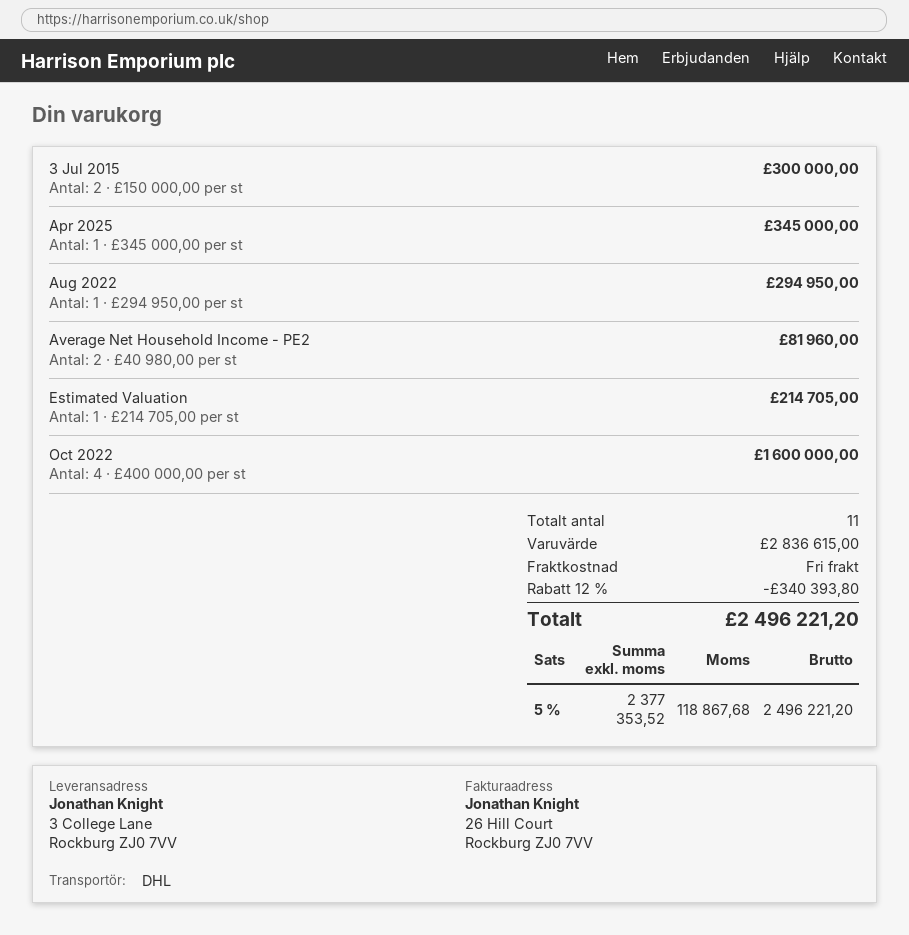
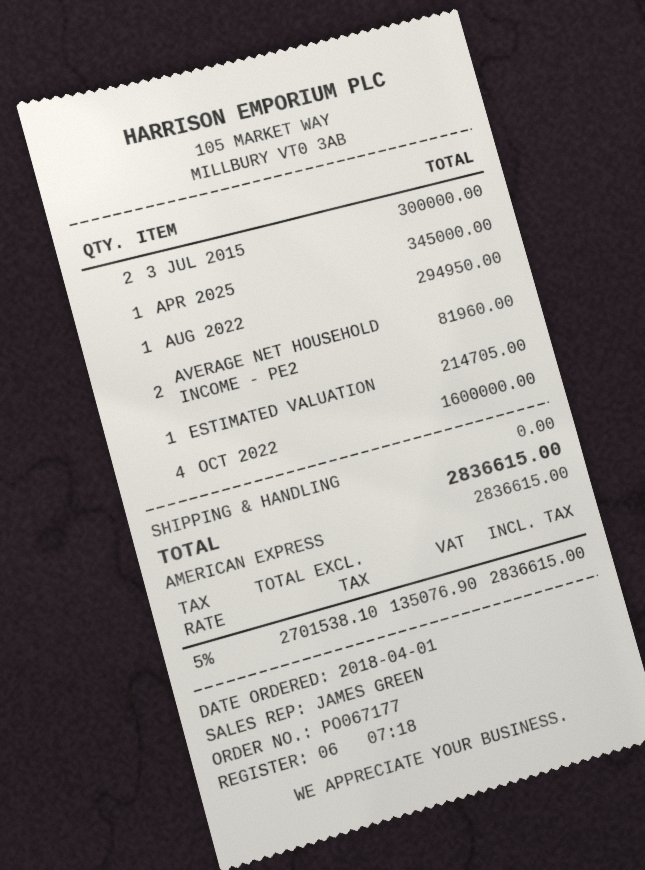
discount: 12% = 340393.80 -> none
net: 2377353.52 -> 2701538.10
tax: 5% = 118867.68 -> 5% = 135076.90
total: 2496221.20 -> 2836615.00

